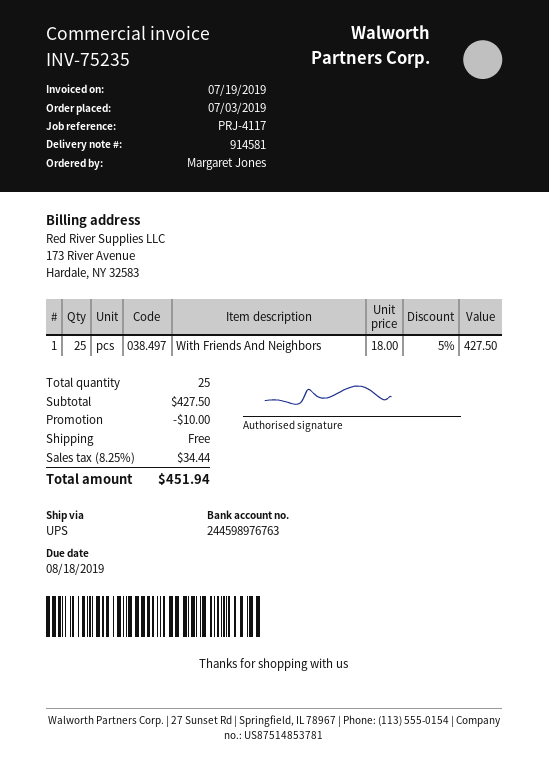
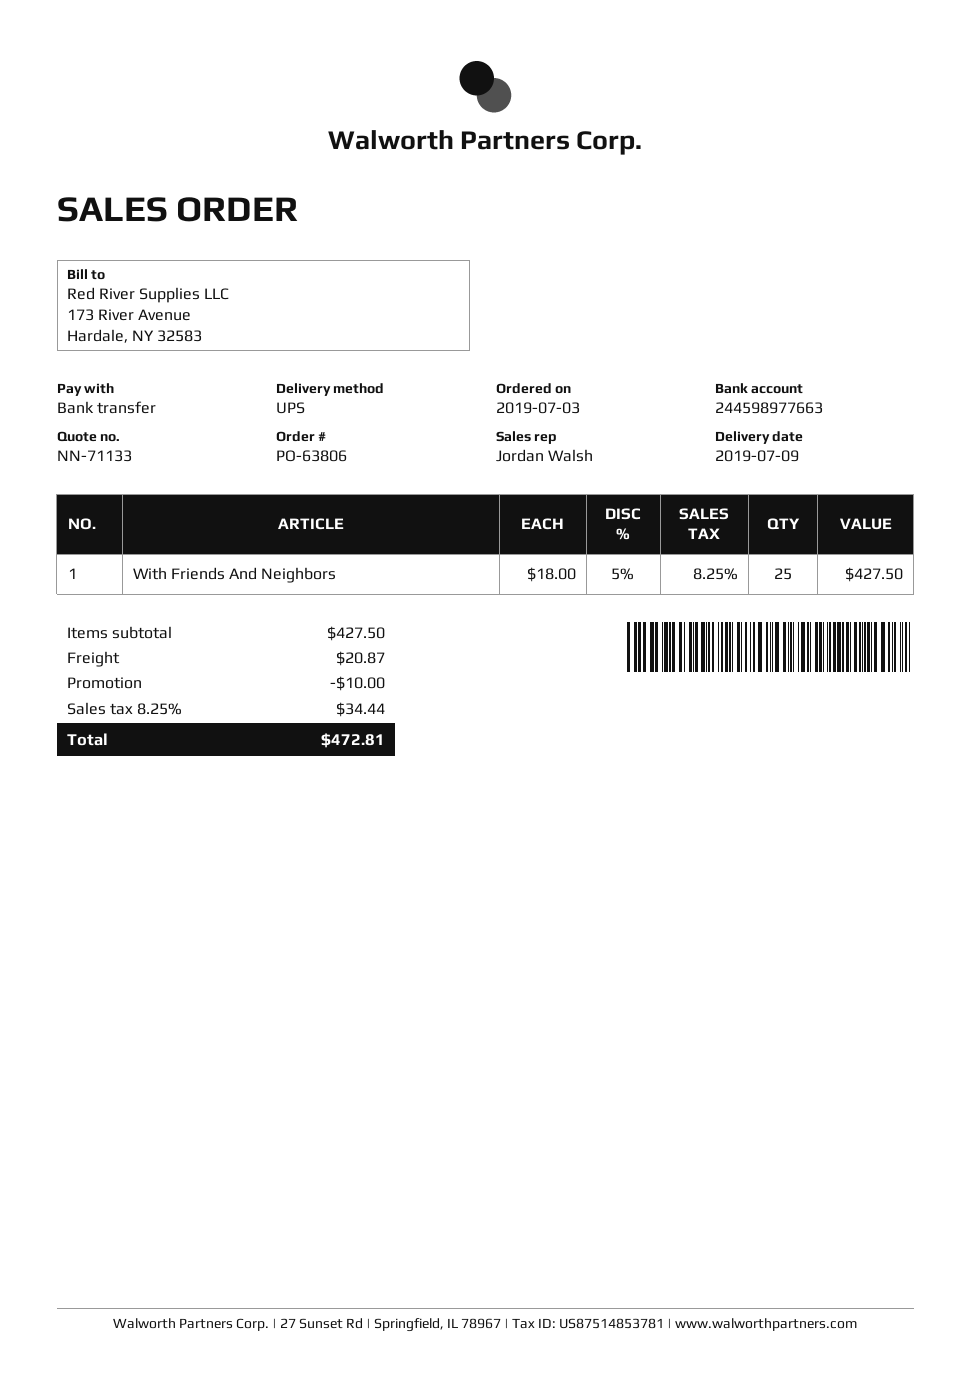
bank account: 244598976763 -> 244598977663
shipping: 0.00 -> 20.87
total: 451.94 -> 472.81

